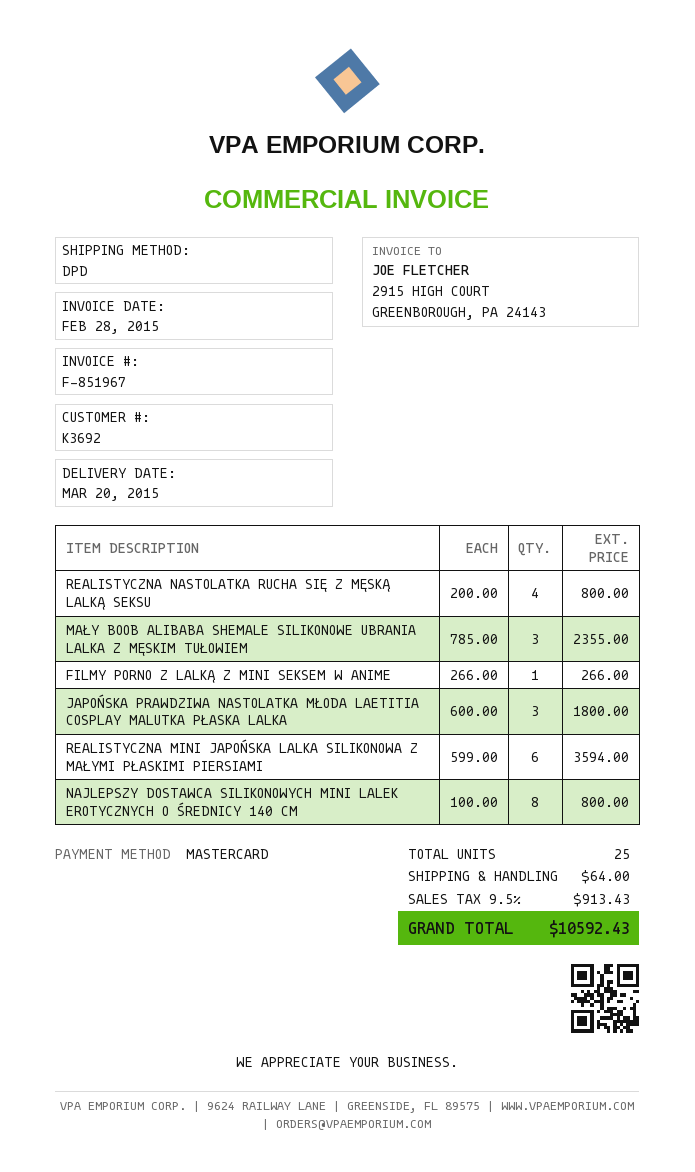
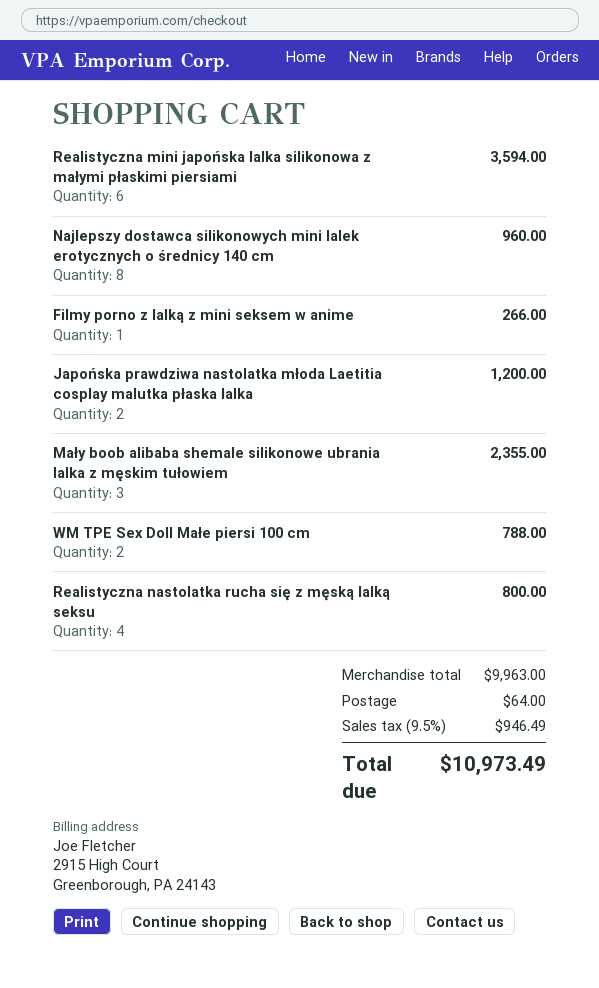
JAPOŃSKA PRAWDZIWA NASTOLATKA MŁODA LAETITIA COSPLAY MALUTKA PŁASKA LALKA: 3 for 1800.00 -> 2 for 1200.00
NAJLEPSZY DOSTAWCA SILIKONOWYCH MINI LALEK EROTYCZNYCH O ŚREDNICY 140 CM: 8 for 800.00 -> 8 for 960.00
WM TPE Sex Doll Małe piersi 100 cm: none -> 2 for 788.00
tax: 9.5% = 913.43 -> 9.5% = 946.49
total: 10592.43 -> 10973.49

